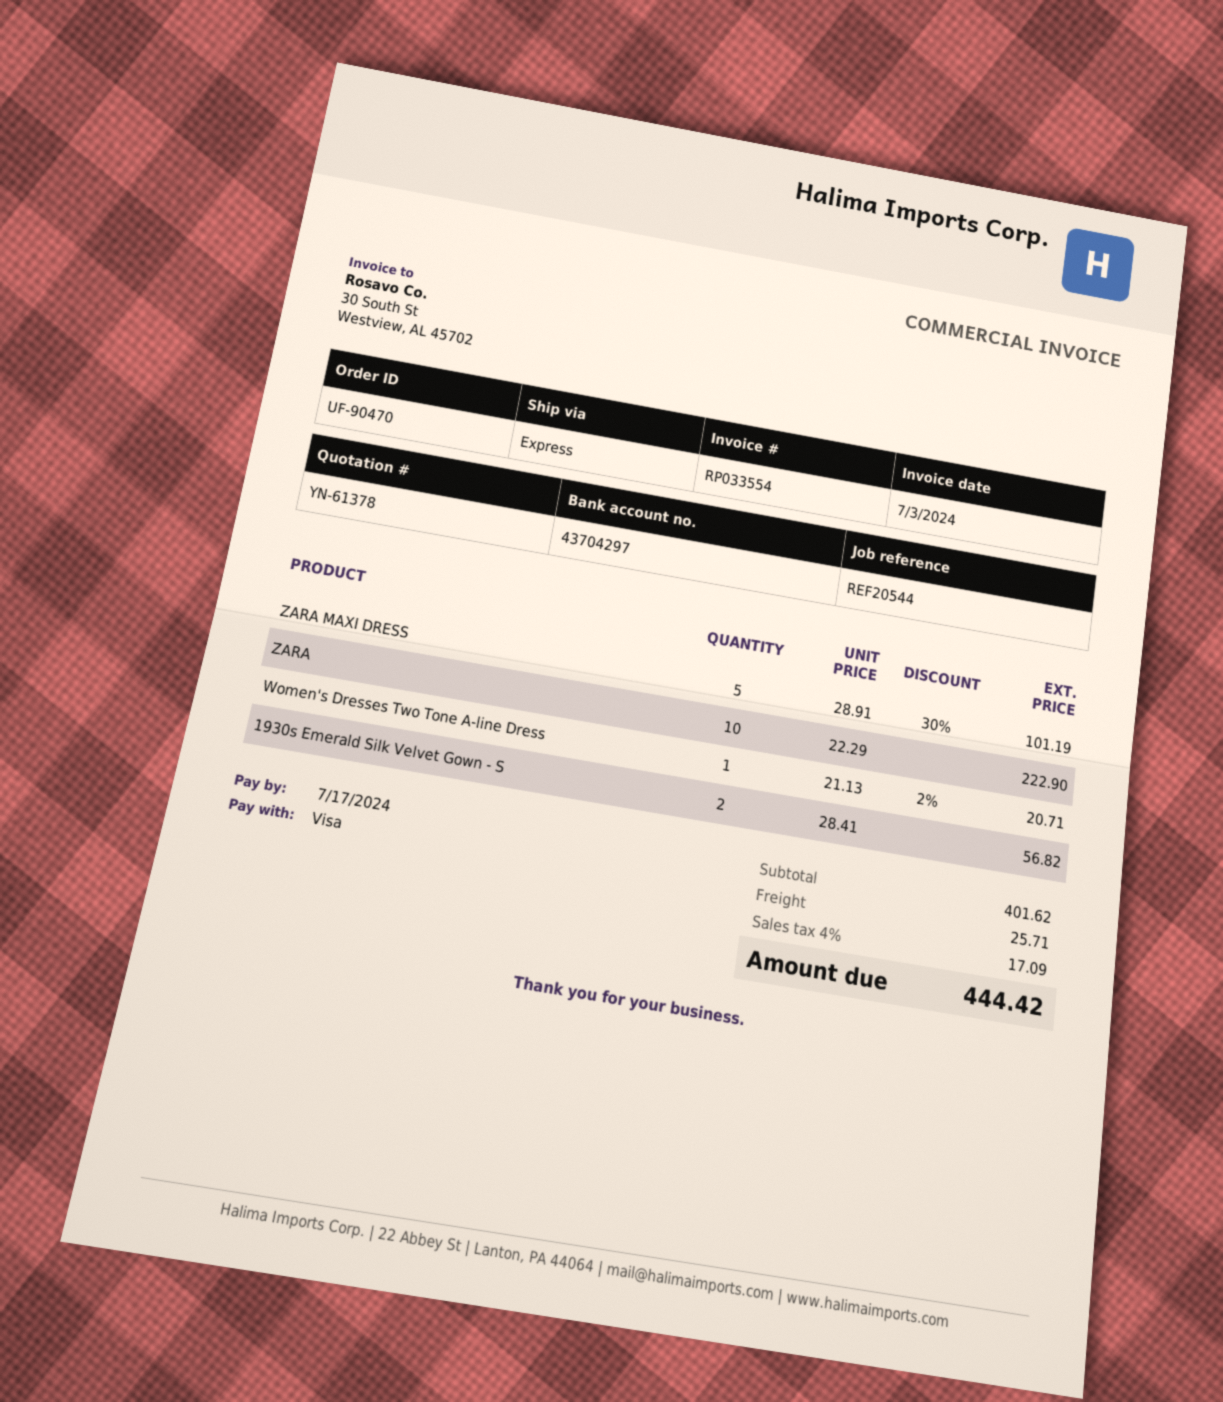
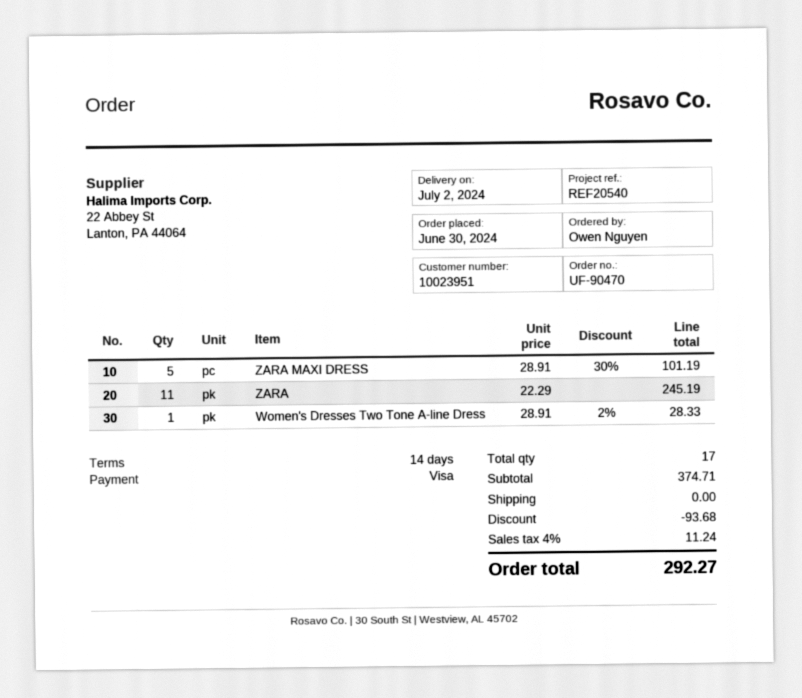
reference: REF20544 -> REF20540
ZARA: 10 x 22.29 = 222.90 -> 11 x 22.29 = 245.19
Women's Dresses Two Tone A-line Dress: 1 x 21.13 - 2% = 20.71 -> 1 x 28.91 - 2% = 28.33
1930s Emerald Silk Velvet Gown - S: 2 x 28.41 = 56.82 -> none
subtotal: 401.62 -> 374.71
discount: none -> 93.68
shipping: 25.71 -> 0.00
tax: 4% = 17.09 -> 4% = 11.24
total: 444.42 -> 292.27

